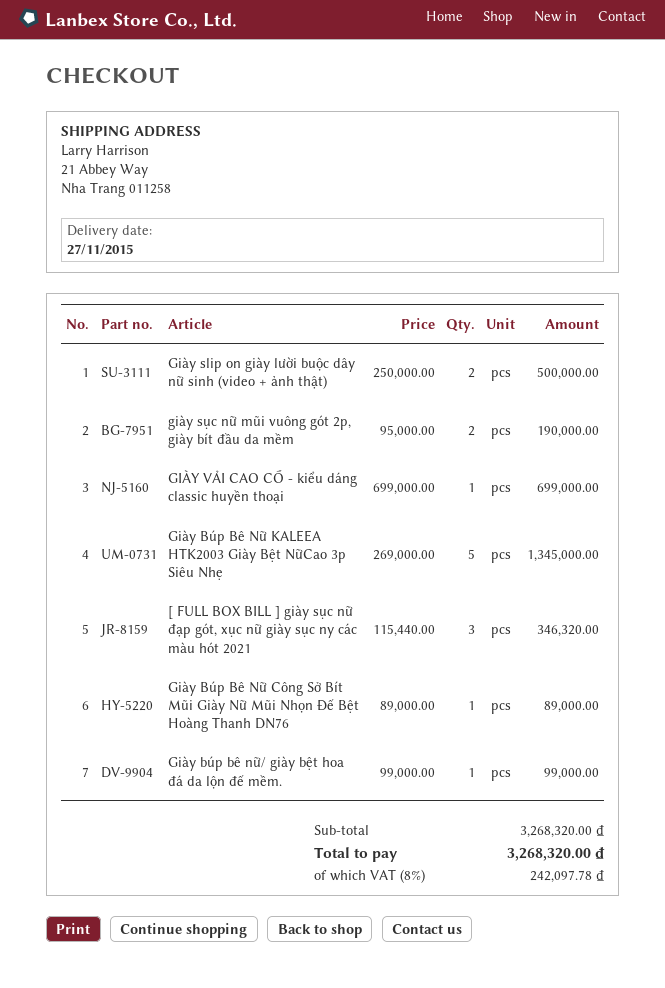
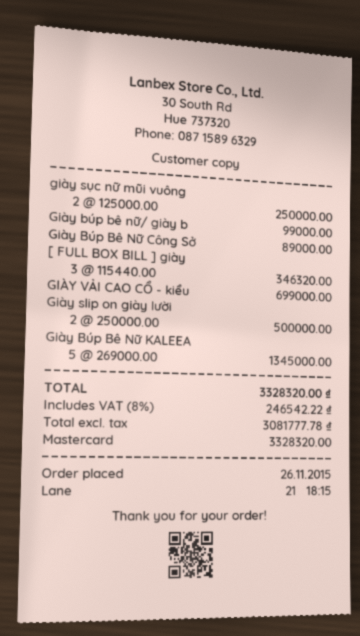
giày sục nữ mũi vuông gót 2p, giày bít đầu da mềm: 2 x 95000.00 = 190000.00 -> 2 x 125000.00 = 250000.00
tax: 8% = 242097.78 -> 8% = 246542.22
total: 3268320.00 -> 3328320.00

